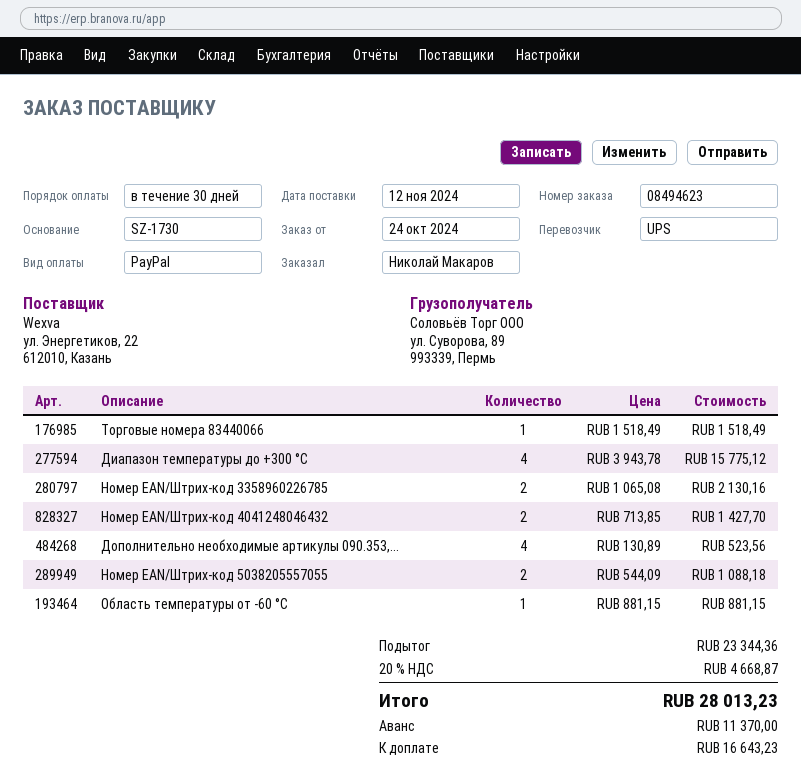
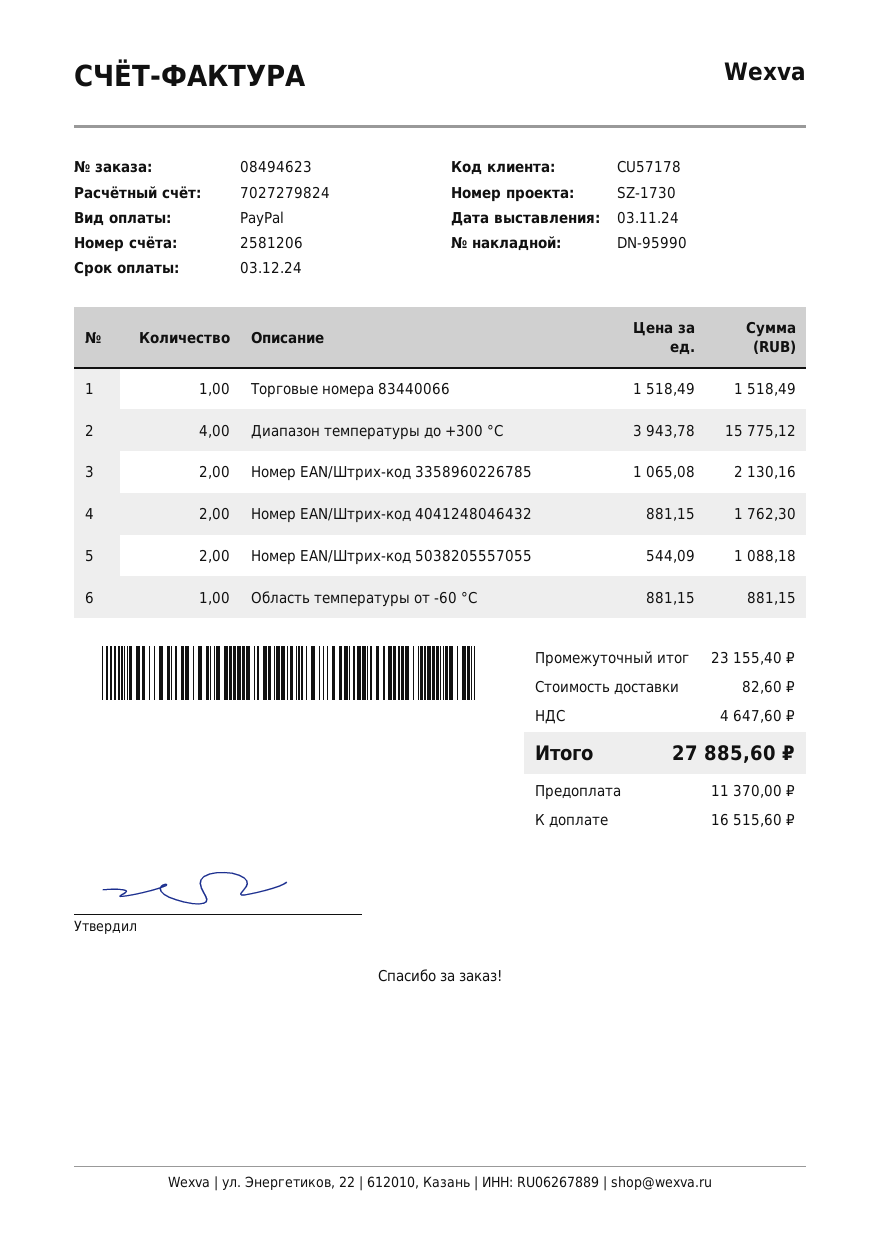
Номер EAN/Штрих-код 4041248046432: 2 x 713.85 = 1427.70 -> 2 x 881.15 = 1762.30
Дополнительно необходимые артикулы 090.353,...: 4 x 130.89 = 523.56 -> none
subtotal: 23344.36 -> 23155.40
shipping: none -> 82.60
tax: 4668.87 -> 4647.60
total: 28013.23 -> 27885.60
balance: 16643.23 -> 16515.60

